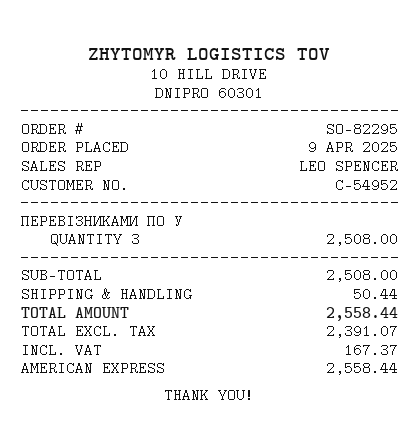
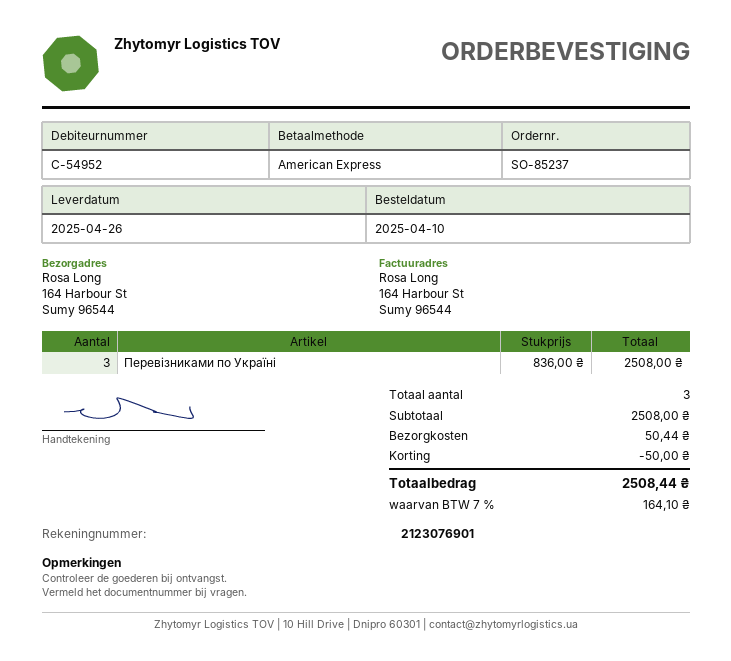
order number: SO-82295 -> SO-85237
order date: 2025-04-09 -> 2025-04-10
discount: none -> 50.00
tax: 167.37 -> 164.10
total: 2558.44 -> 2508.44

